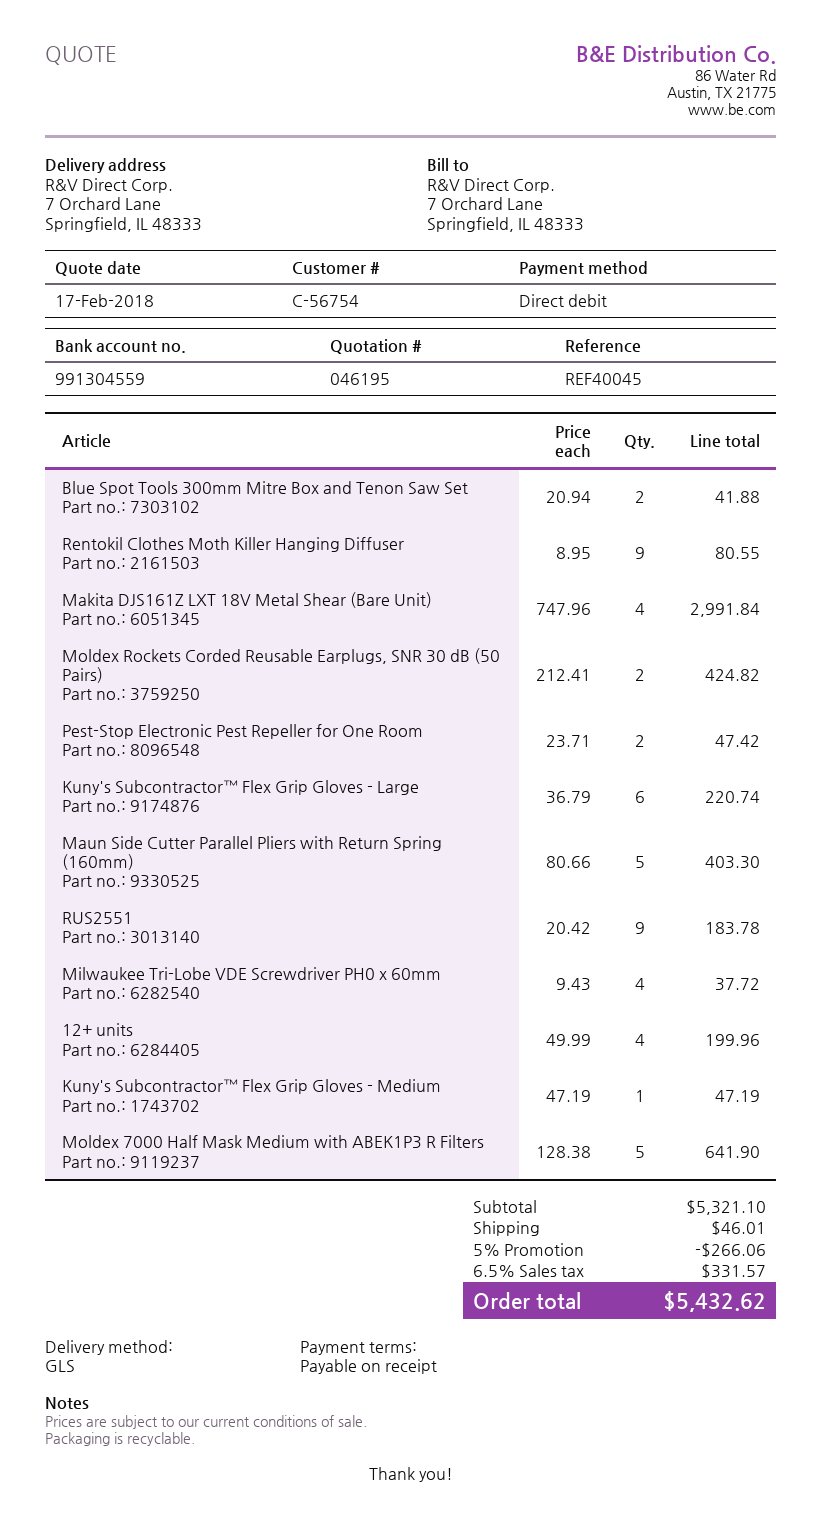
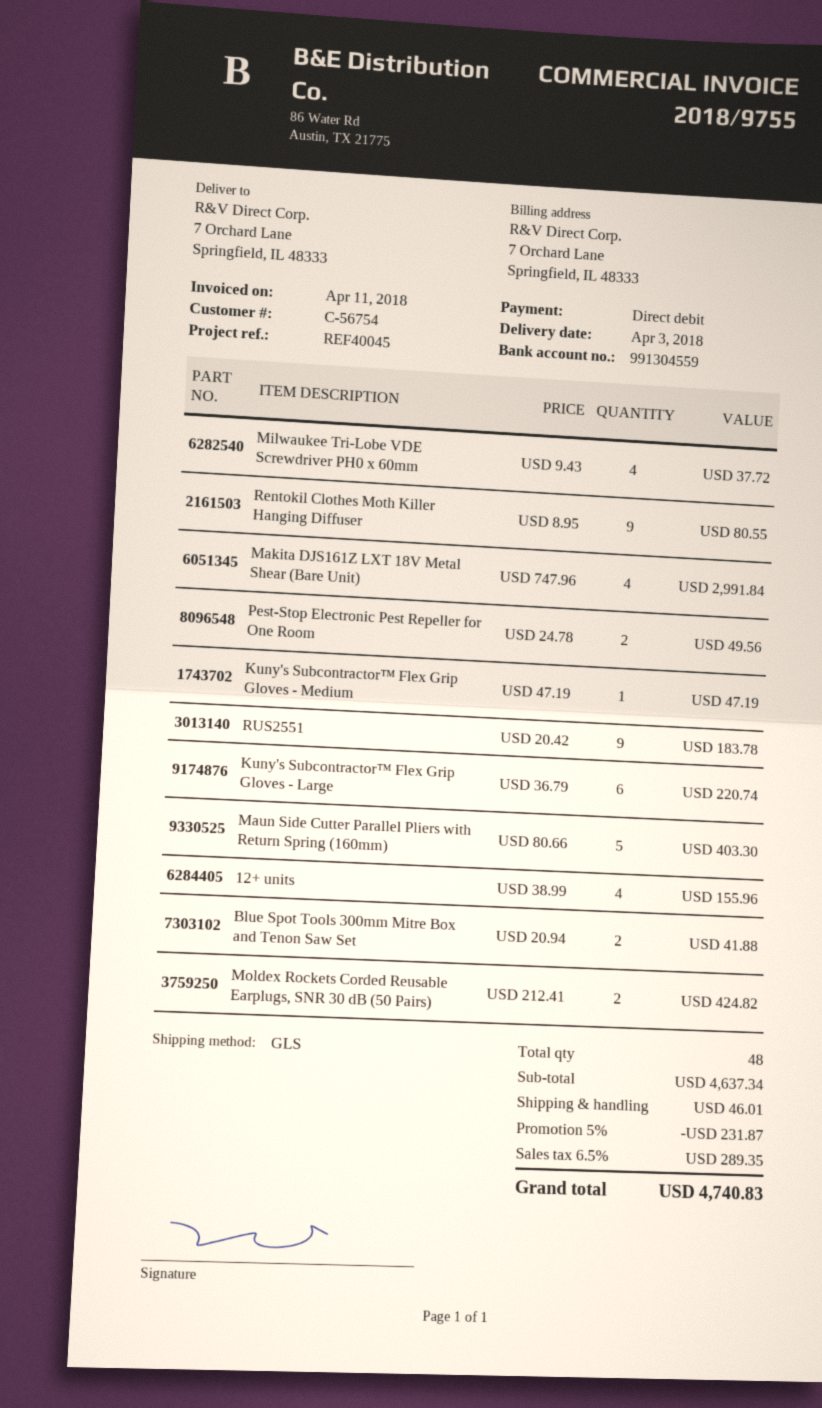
Pest-Stop Electronic Pest Repeller for One Room: 2 x 23.71 = 47.42 -> 2 x 24.78 = 49.56
12+ units: 4 x 49.99 = 199.96 -> 4 x 38.99 = 155.96
Moldex 7000 Half Mask Medium with ABEK1P3 R Filters: 5 x 128.38 = 641.90 -> none
subtotal: 5321.10 -> 4637.34
discount: 5% = 266.06 -> 5% = 231.87
tax: 6.5% = 331.57 -> 6.5% = 289.35
total: 5432.62 -> 4740.83

